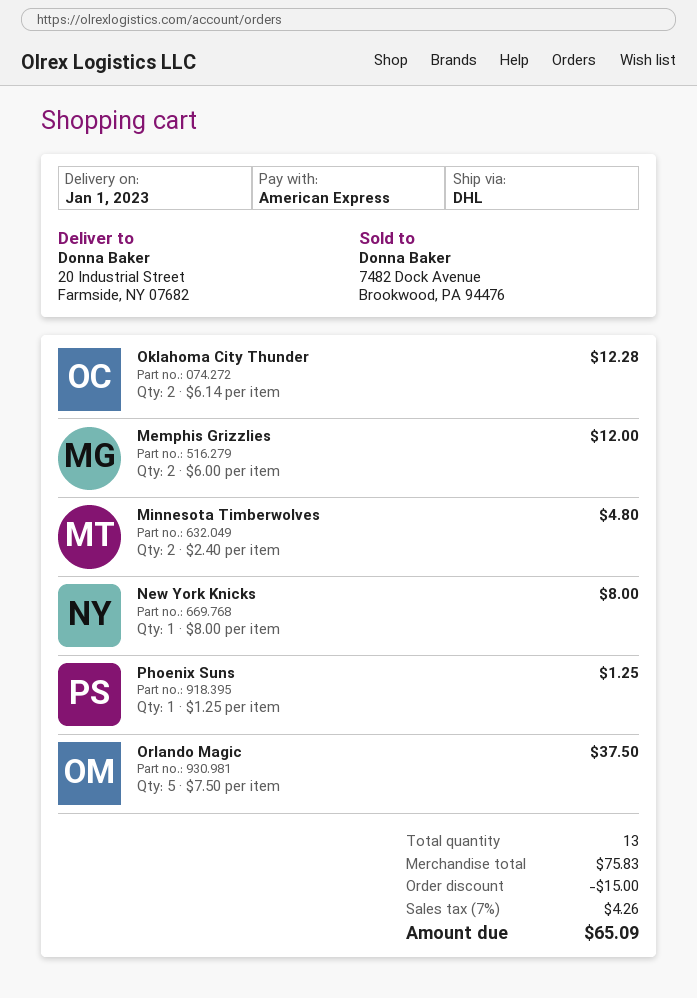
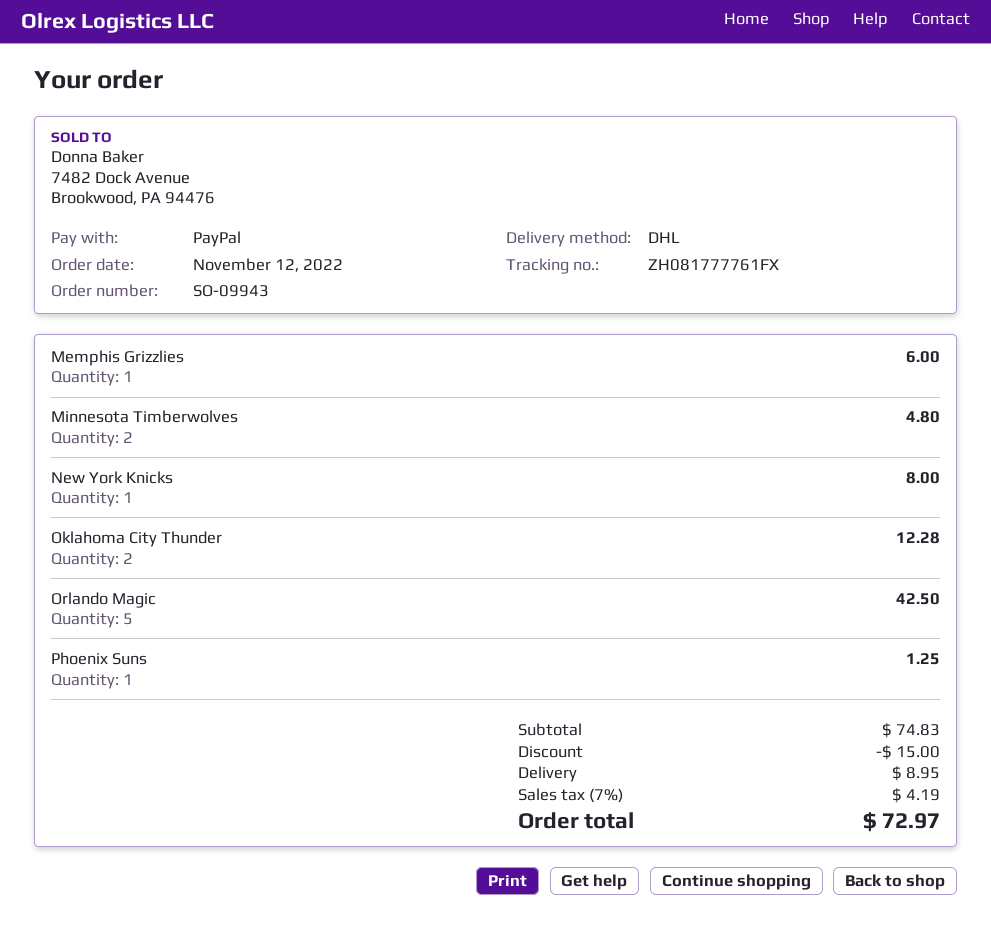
payment method: American Express -> PayPal
Memphis Grizzlies: 2 for 12.00 -> 1 for 6.00
Orlando Magic: 5 for 37.50 -> 5 for 42.50
subtotal: 75.83 -> 74.83
shipping: none -> 8.95
tax: 7% = 4.26 -> 7% = 4.19
total: 65.09 -> 72.97

